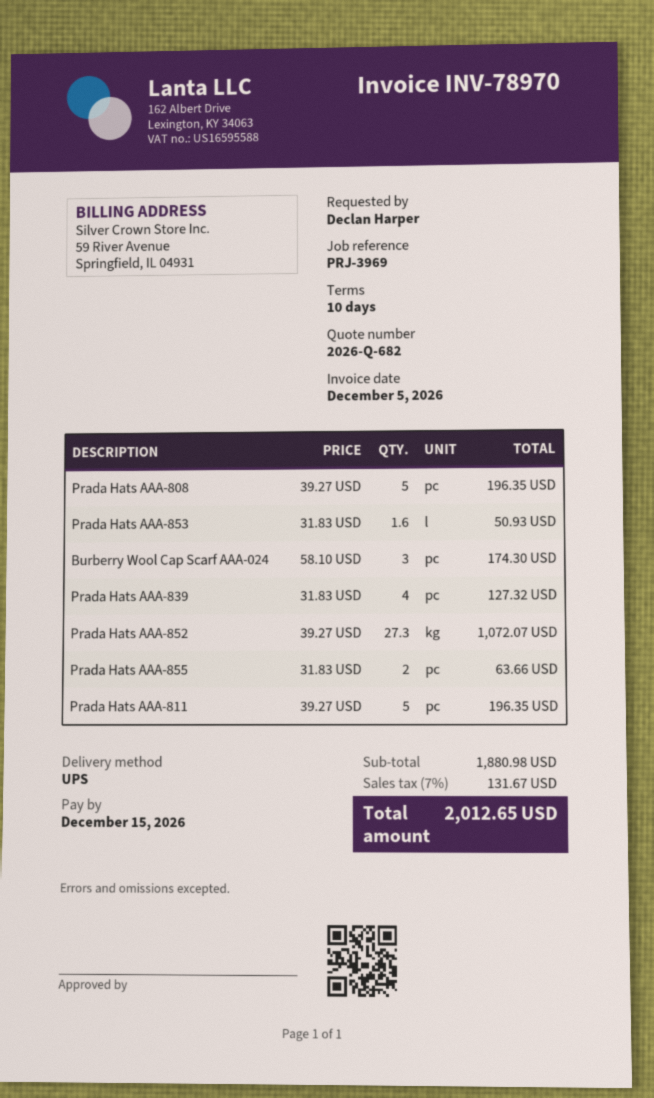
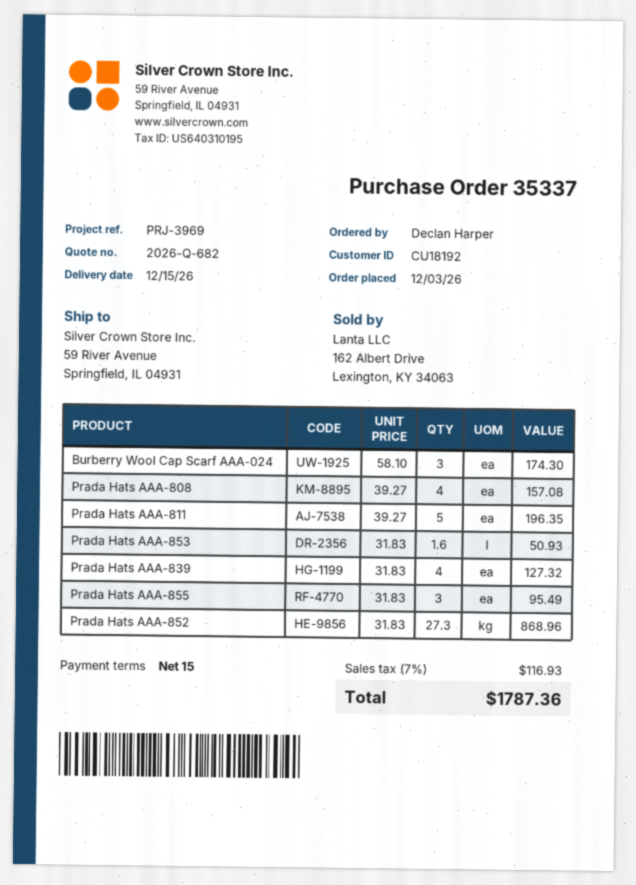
payment terms: 10 days -> 15 days
Prada Hats AAA-808: 5 x 39.27 = 196.35 -> 4 x 39.27 = 157.08
Prada Hats AAA-852: 27.3 x 39.27 = 1072.07 -> 27.3 x 31.83 = 868.96
Prada Hats AAA-855: 2 x 31.83 = 63.66 -> 3 x 31.83 = 95.49
tax: 7% = 131.67 -> 7% = 116.93
total: 2012.65 -> 1787.36

